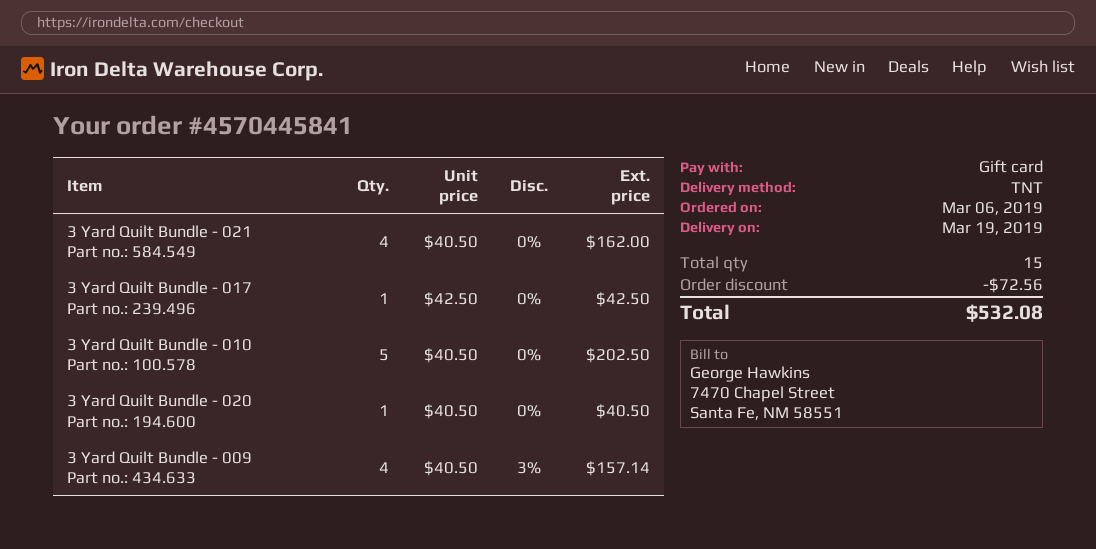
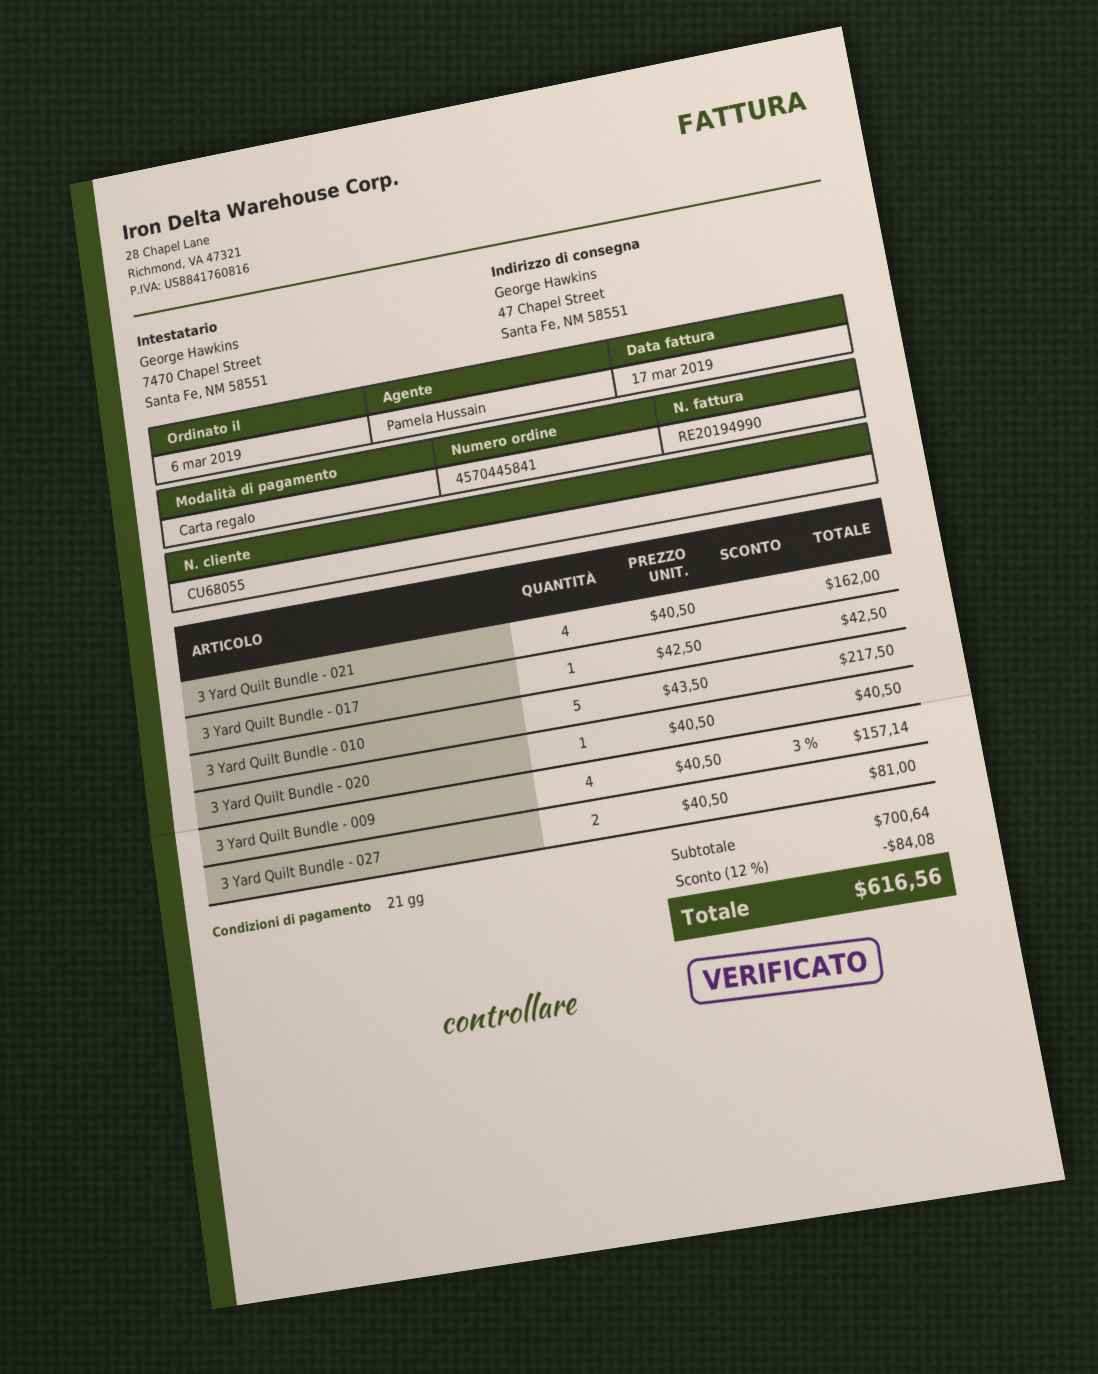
3 Yard Quilt Bundle - 010: 5 x 40.50 = 202.50 -> 5 x 43.50 = 217.50
3 Yard Quilt Bundle - 027: none -> 2 x 40.50 = 81.00
discount: 72.56 -> 84.08
total: 532.08 -> 616.56

